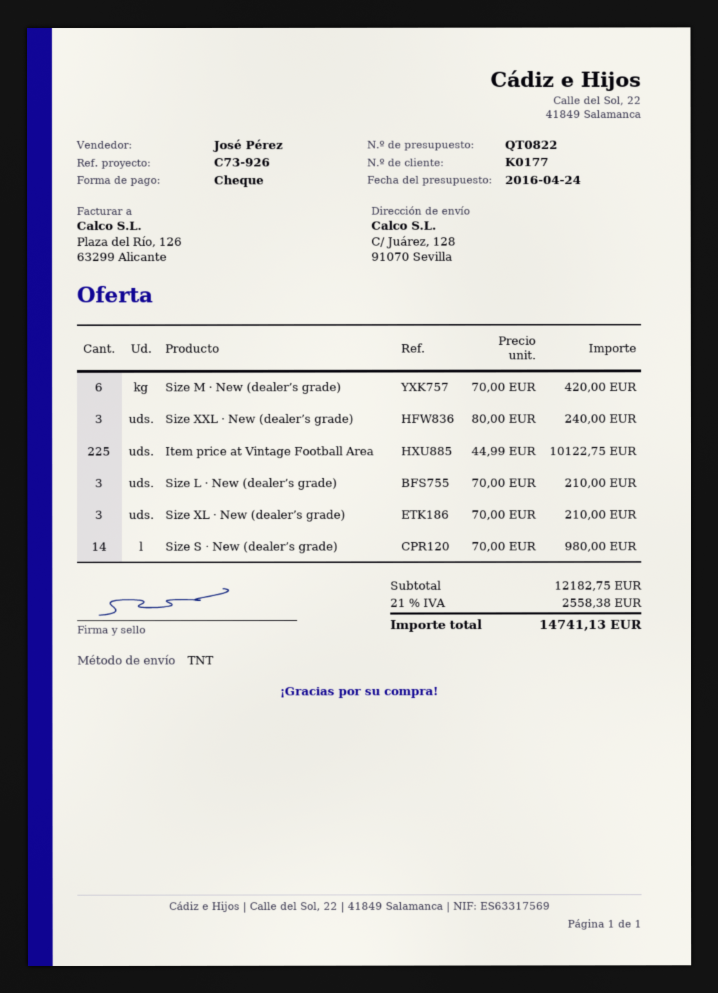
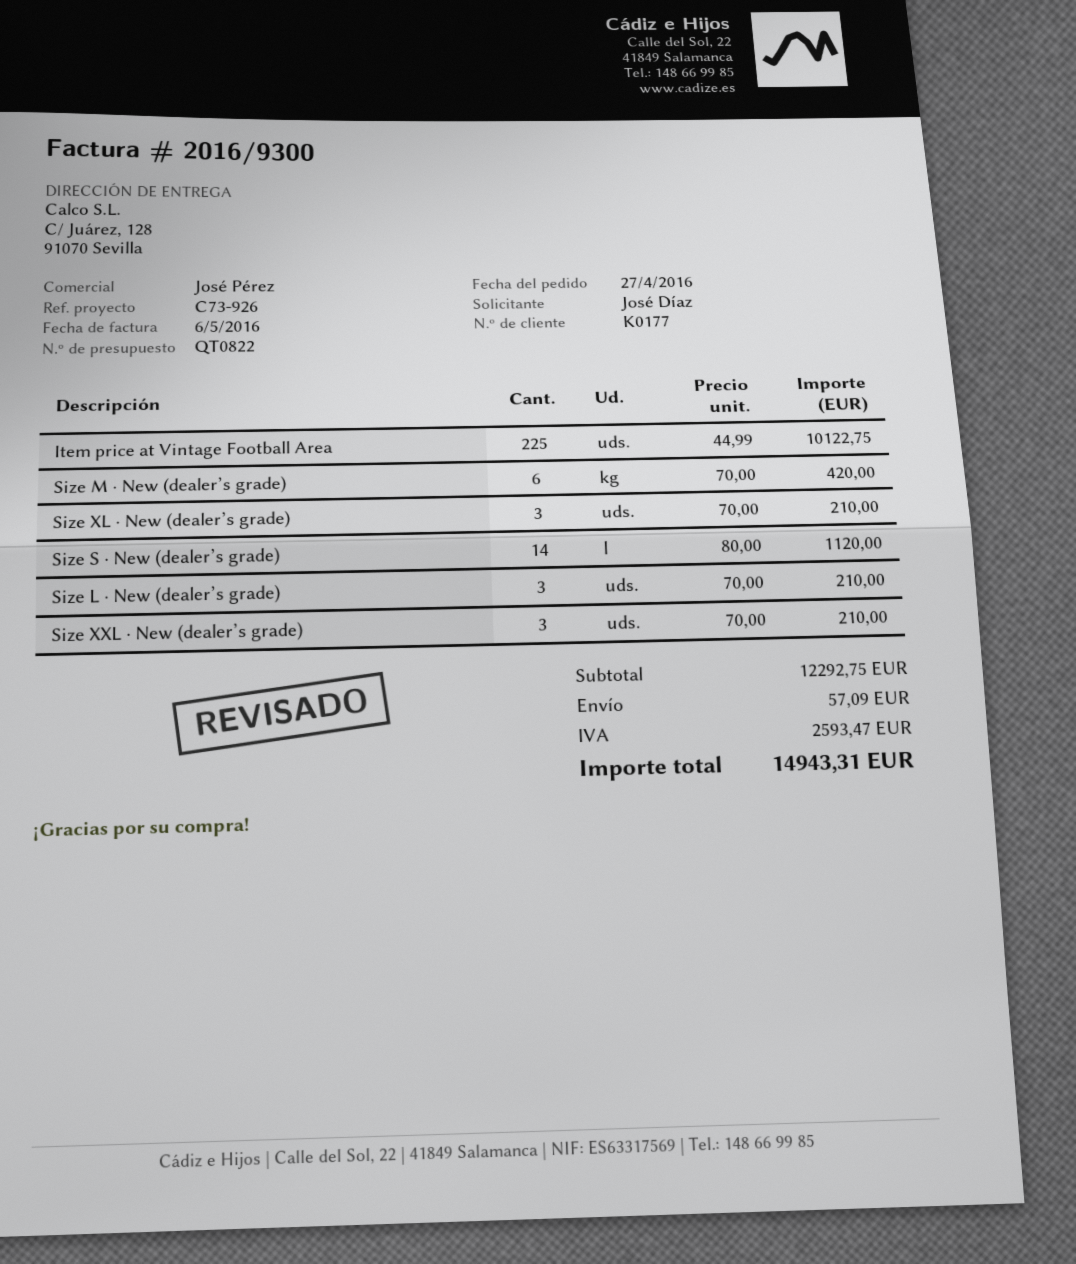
Size XXL · New (dealer’s grade): 3 x 80.00 = 240.00 -> 3 x 70.00 = 210.00
Size S · New (dealer’s grade): 14 x 70.00 = 980.00 -> 14 x 80.00 = 1120.00
subtotal: 12182.75 -> 12292.75
shipping: none -> 57.09
tax: 2558.38 -> 2593.47
total: 14741.13 -> 14943.31

